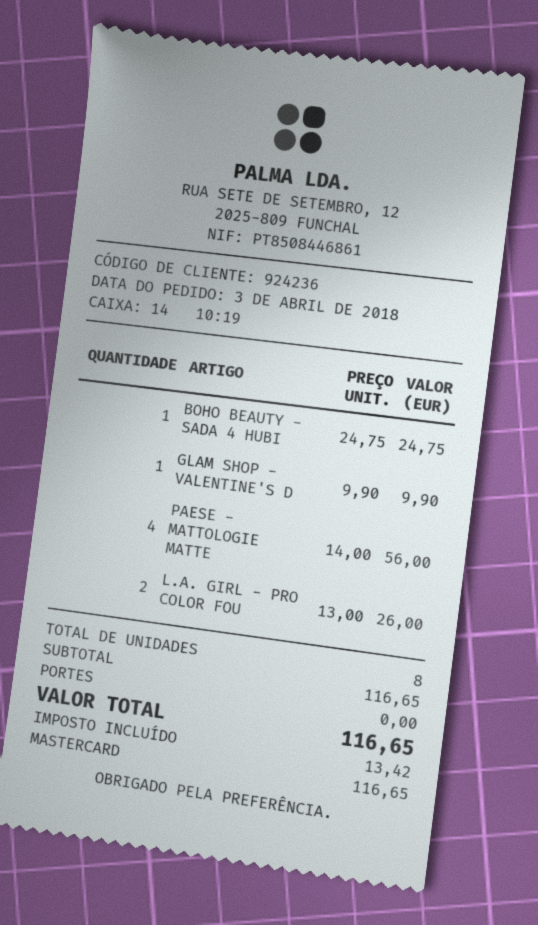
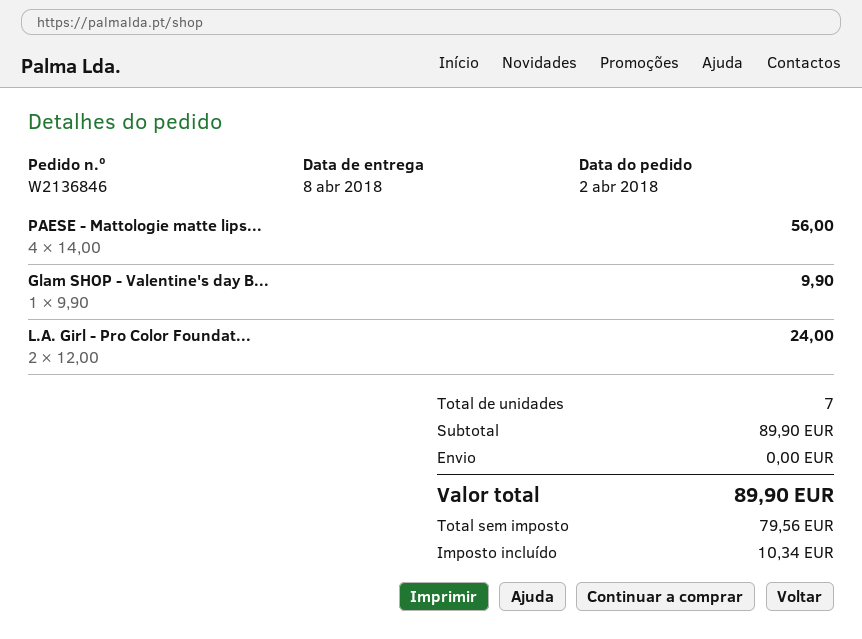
order date: 2018-04-03 -> 2018-04-02
BOHO BEAUTY - SADA 4 HUBI: 1 x 24.75 = 24.75 -> none
L.A. GIRL - PRO COLOR FOU: 2 x 13.00 = 26.00 -> 2 x 12.00 = 24.00
total quantity: 8 -> 7
subtotal: 116.65 -> 89.90
tax: 13.42 -> 10.34
total: 116.65 -> 89.90

